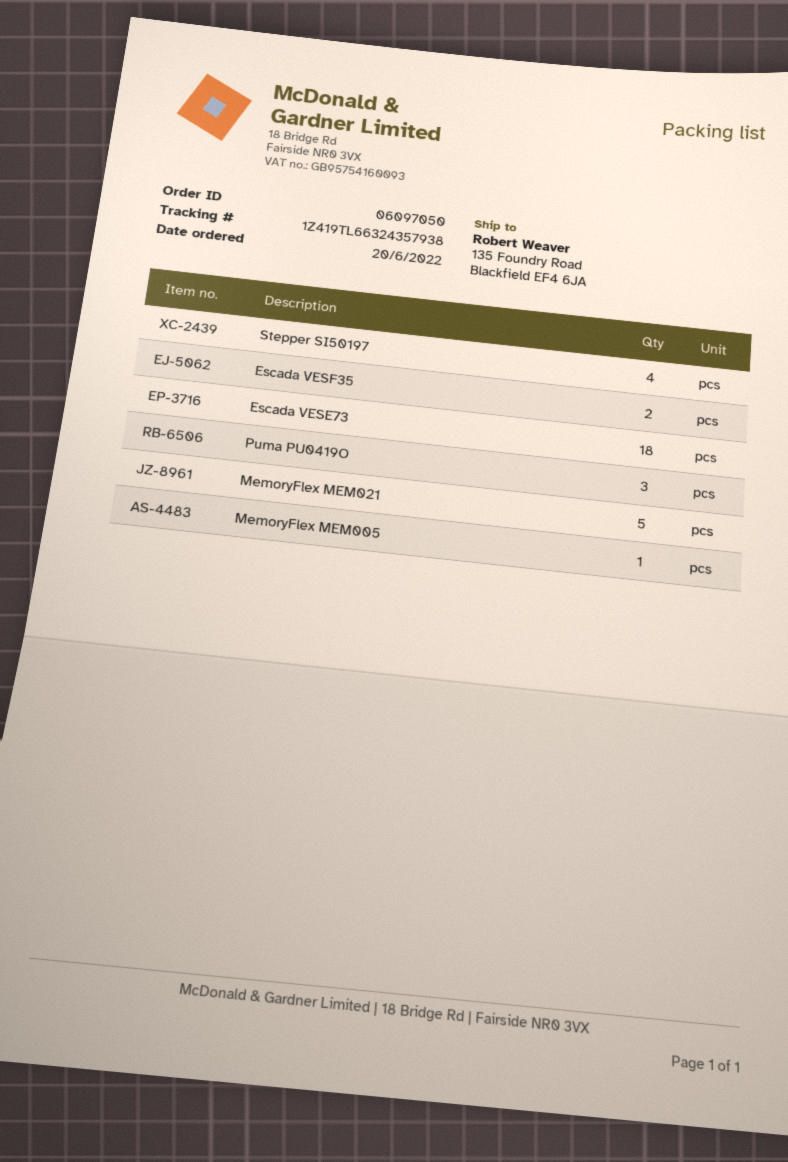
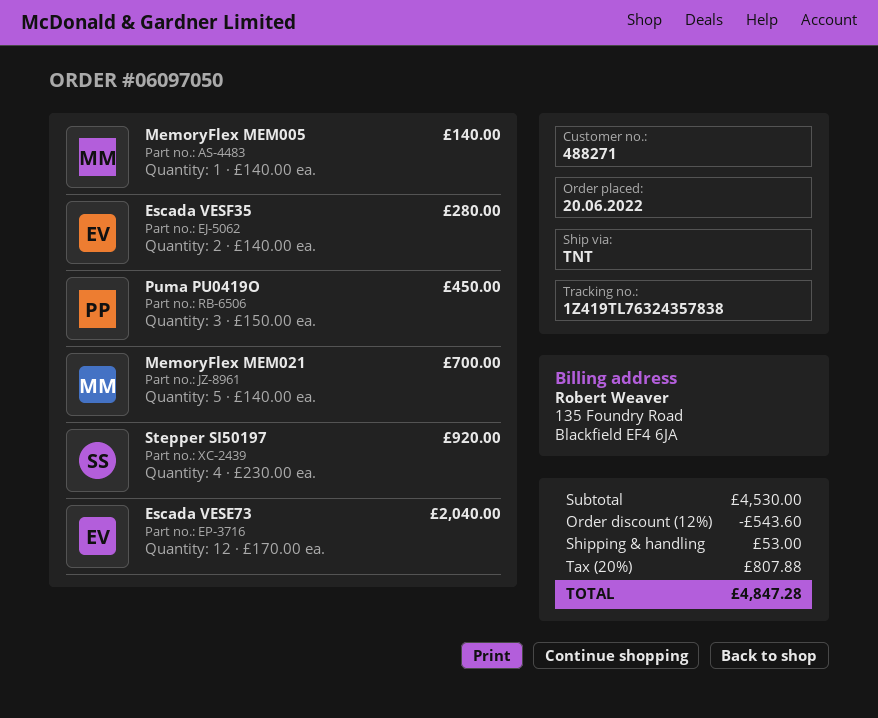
tracking number: 1Z419TL66324357938 -> 1Z419TL76324357838
Escada VESE73: 18 -> 12

